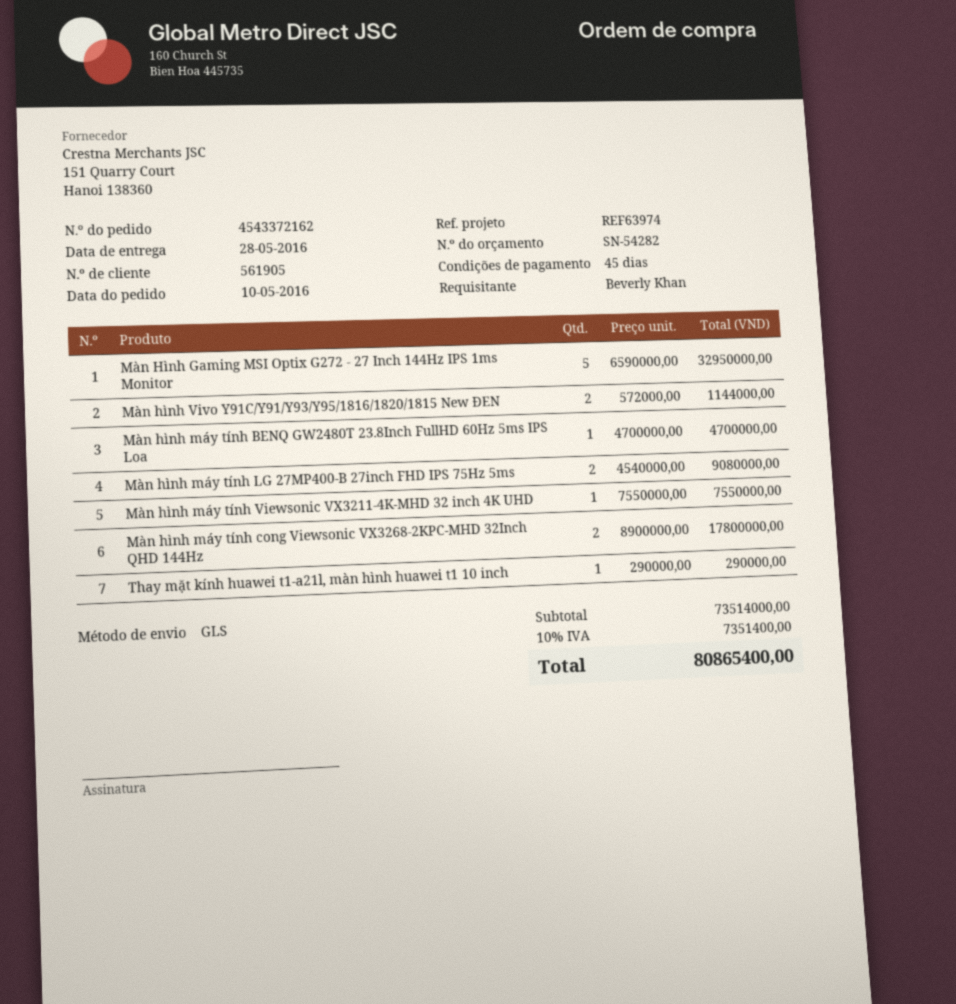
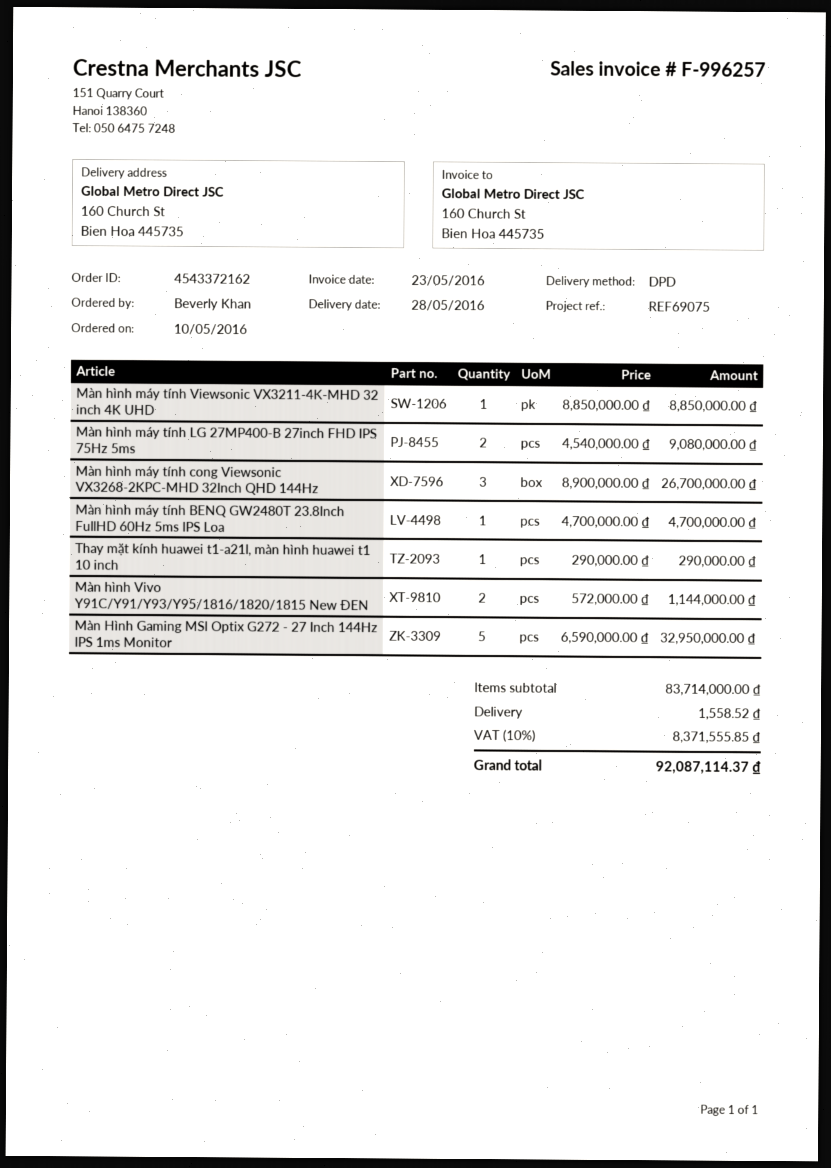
reference: REF63974 -> REF69075
shipping method: GLS -> DPD
Màn hình máy tính Viewsonic VX3211-4K-MHD 32 inch 4K UHD: 1 x 7550000.00 = 7550000.00 -> 1 x 8850000.00 = 8850000.00
Màn hình máy tính cong Viewsonic VX3268-2KPC-MHD 32Inch QHD 144Hz: 2 x 8900000.00 = 17800000.00 -> 3 x 8900000.00 = 26700000.00
subtotal: 73514000.00 -> 83714000.00
shipping: none -> 1558.52
tax: 10% = 7351400.00 -> 10% = 8371555.85
total: 80865400.00 -> 92087114.37

